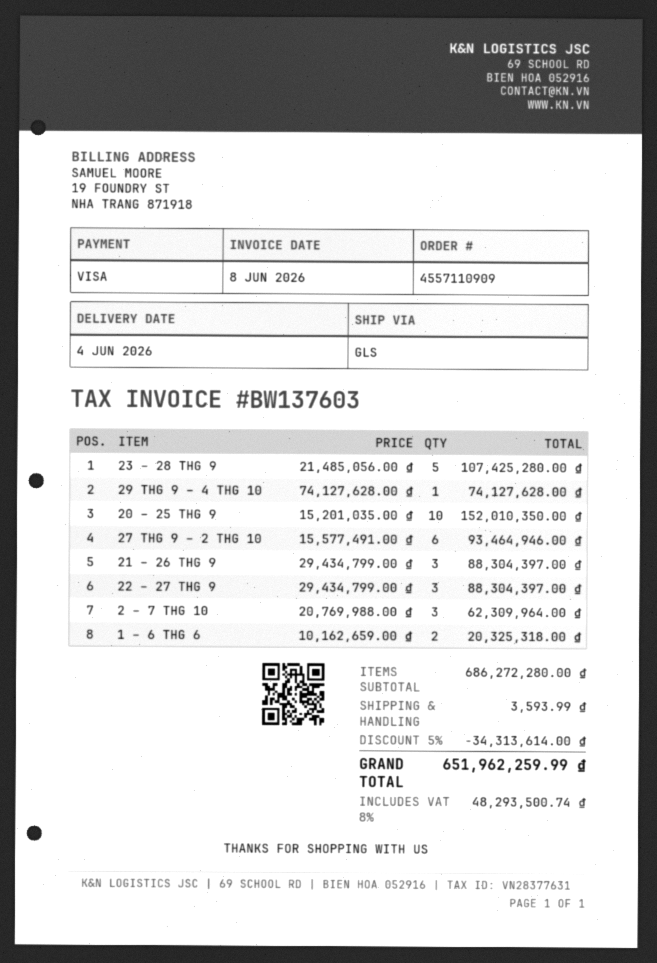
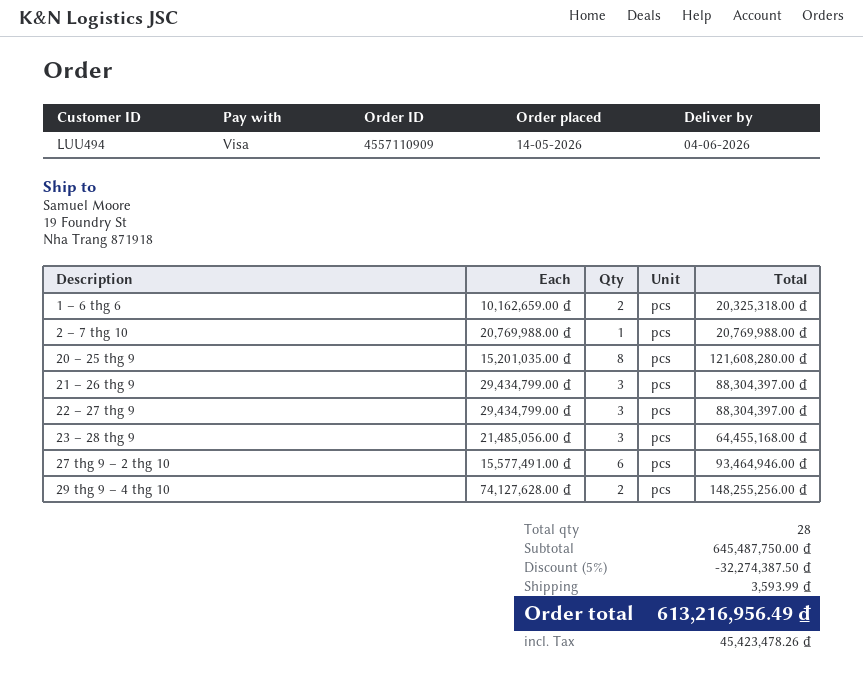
23 – 28 THG 9: 5 x 21485056.00 = 107425280.00 -> 3 x 21485056.00 = 64455168.00
29 THG 9 – 4 THG 10: 1 x 74127628.00 = 74127628.00 -> 2 x 74127628.00 = 148255256.00
20 – 25 THG 9: 10 x 15201035.00 = 152010350.00 -> 8 x 15201035.00 = 121608280.00
2 – 7 THG 10: 3 x 20769988.00 = 62309964.00 -> 1 x 20769988.00 = 20769988.00
subtotal: 686272280.00 -> 645487750.00
discount: 5% = 34313614.00 -> 5% = 32274387.50
tax: 48293500.74 -> 45423478.26
total: 651962259.99 -> 613216956.49

